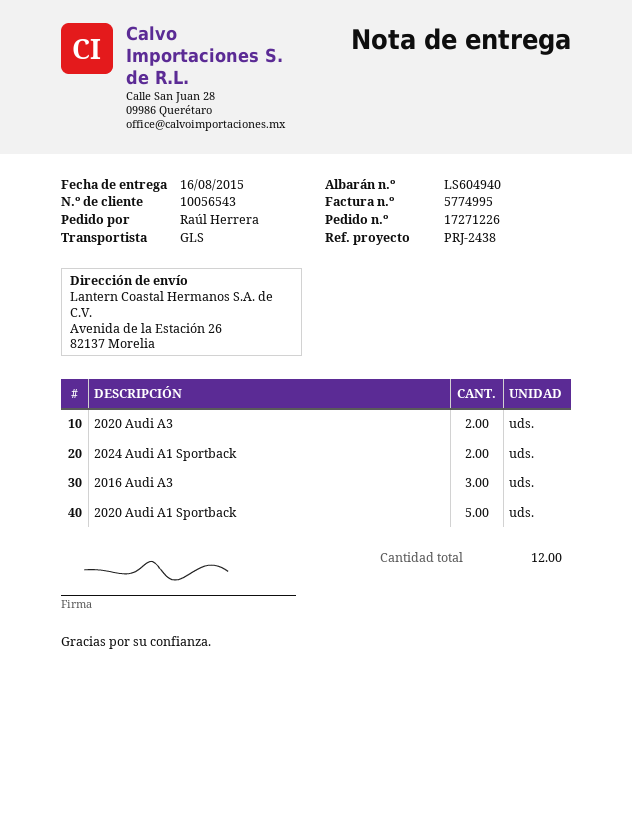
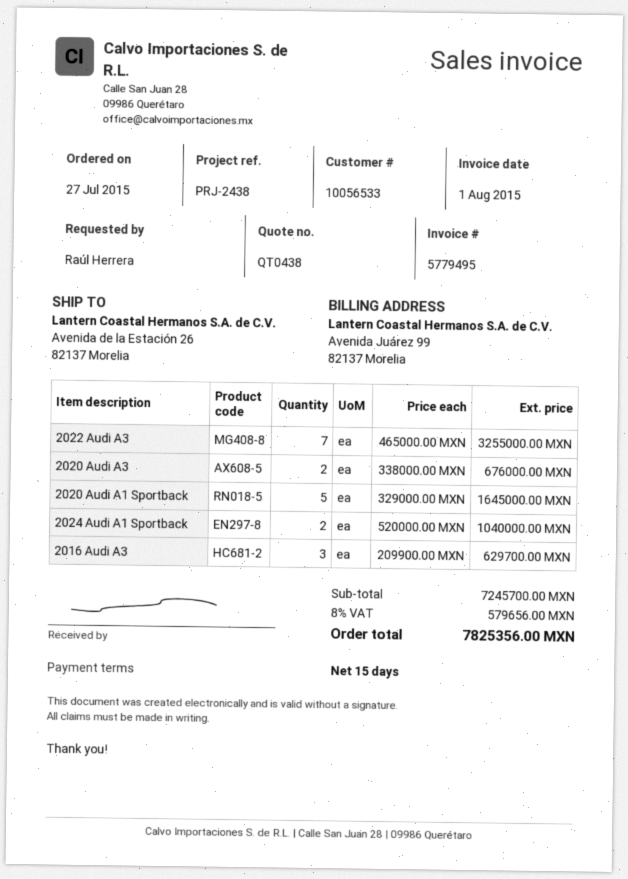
invoice number: 5774995 -> 5779495
customer number: 10056543 -> 10056533
2022 Audi A3: none -> 7

